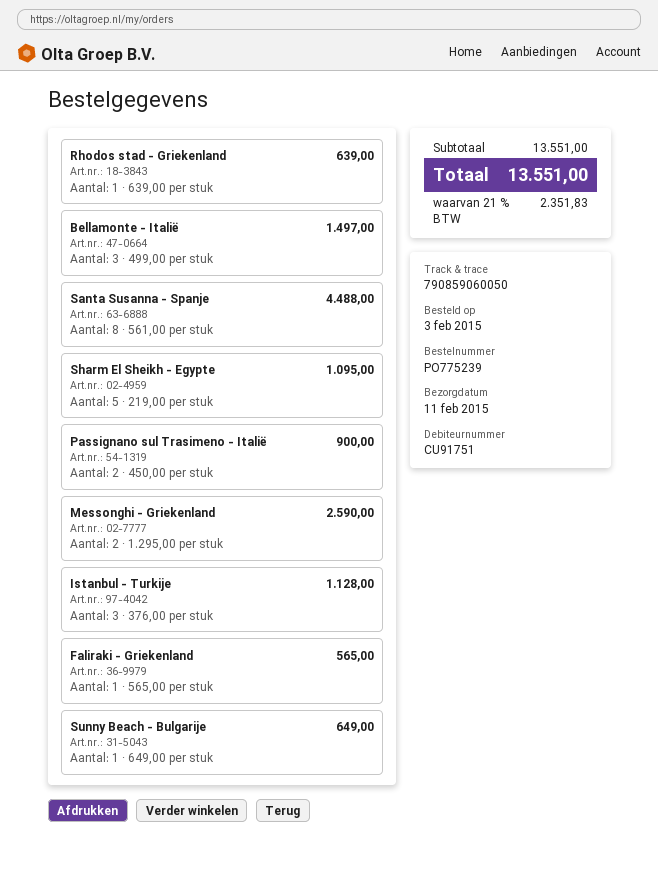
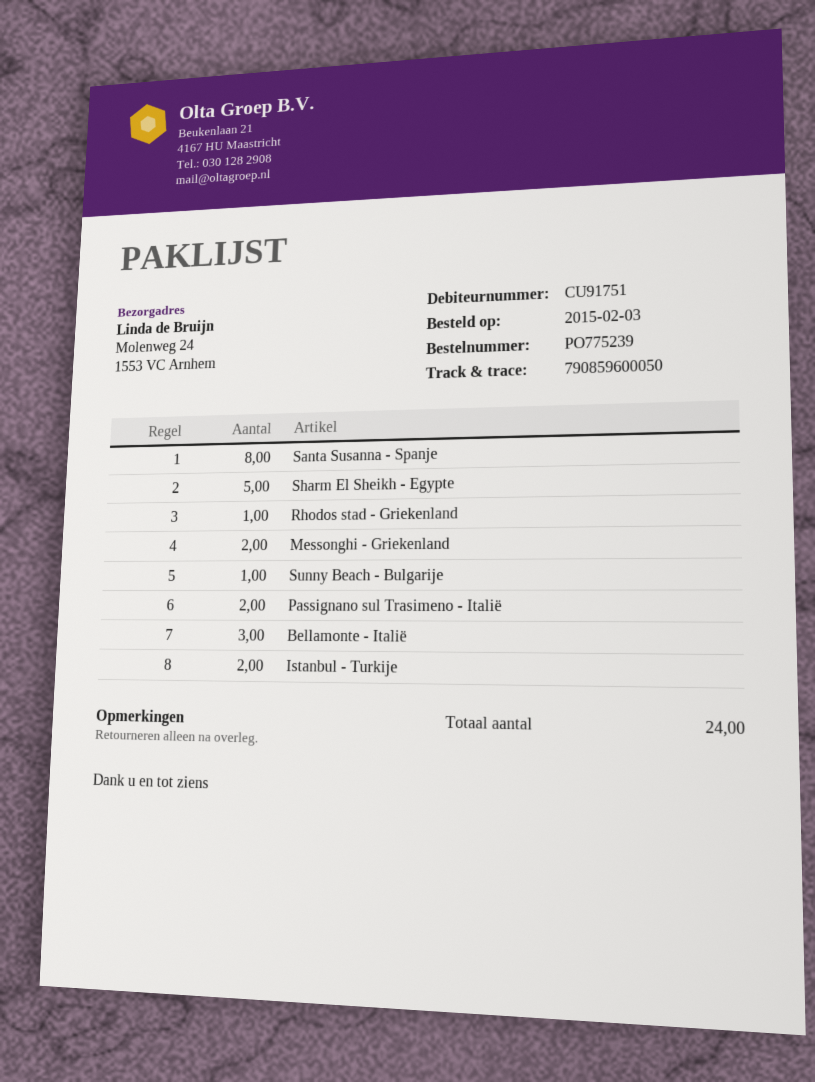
tracking number: 790859060050 -> 790859600050
Istanbul - Turkije: 3 -> 2
Faliraki - Griekenland: 1 -> none

